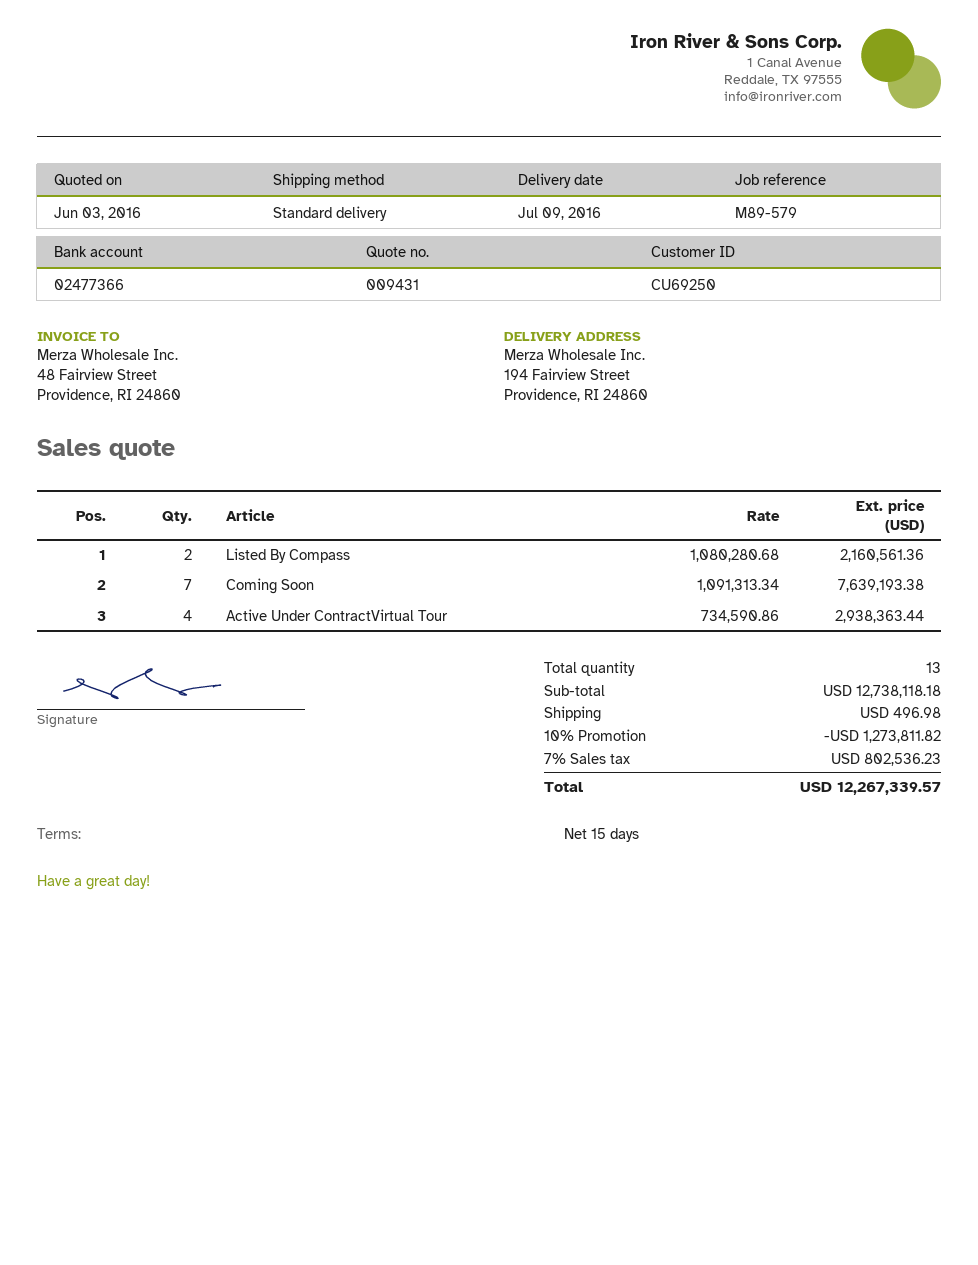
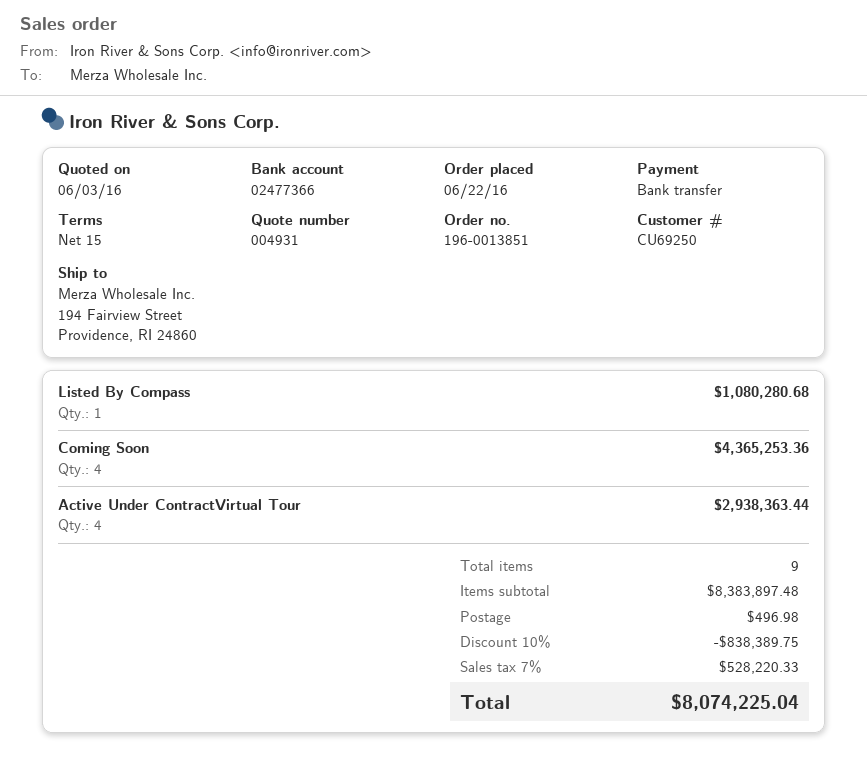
quote number: 009431 -> 004931
Listed By Compass: 2 for 2160561.36 -> 1 for 1080280.68
Coming Soon: 7 for 7639193.38 -> 4 for 4365253.36
total quantity: 13 -> 9
subtotal: 12738118.18 -> 8383897.48
discount: 10% = 1273811.82 -> 10% = 838389.75
tax: 7% = 802536.23 -> 7% = 528220.33
total: 12267339.57 -> 8074225.04

